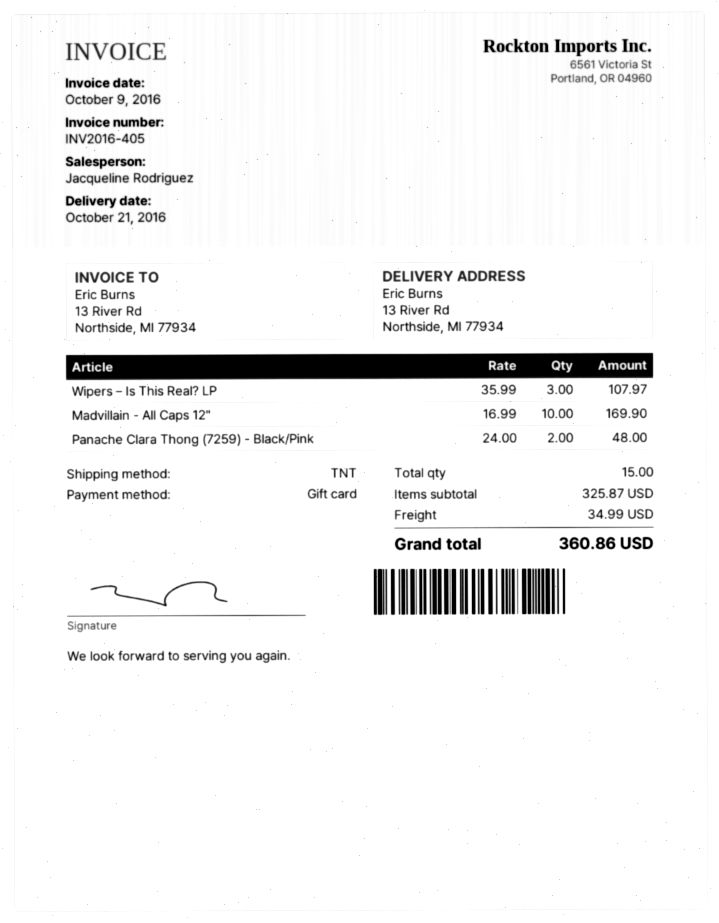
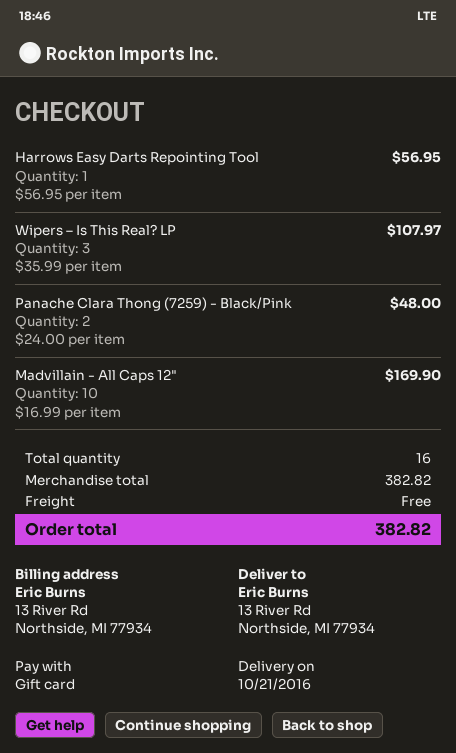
Harrows Easy Darts Repointing Tool: none -> 1 x 56.95 = 56.95
total quantity: 15 -> 16
subtotal: 325.87 -> 382.82
shipping: 34.99 -> 0.00
total: 360.86 -> 382.82

